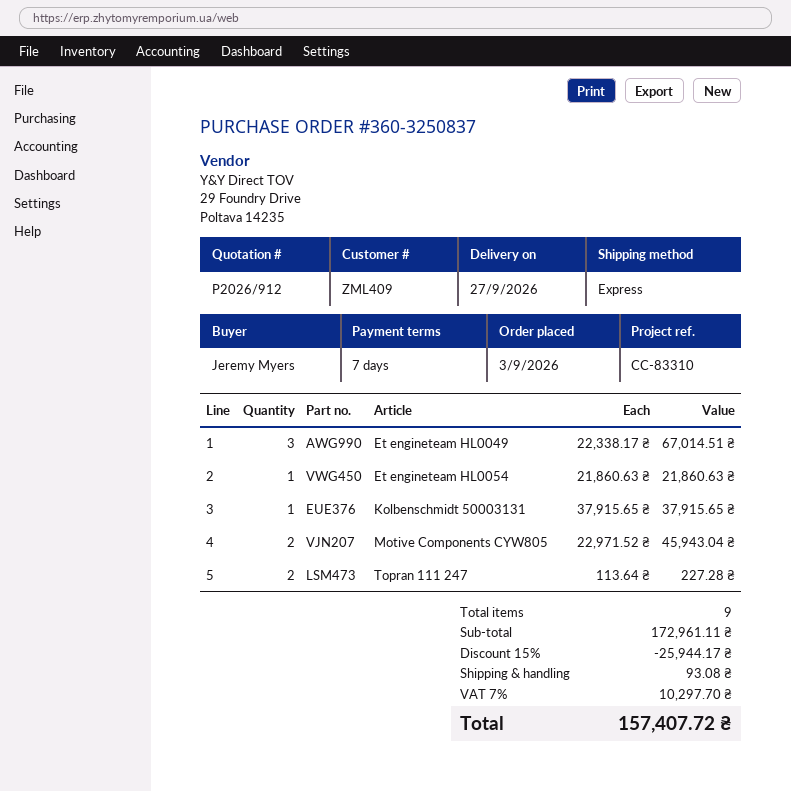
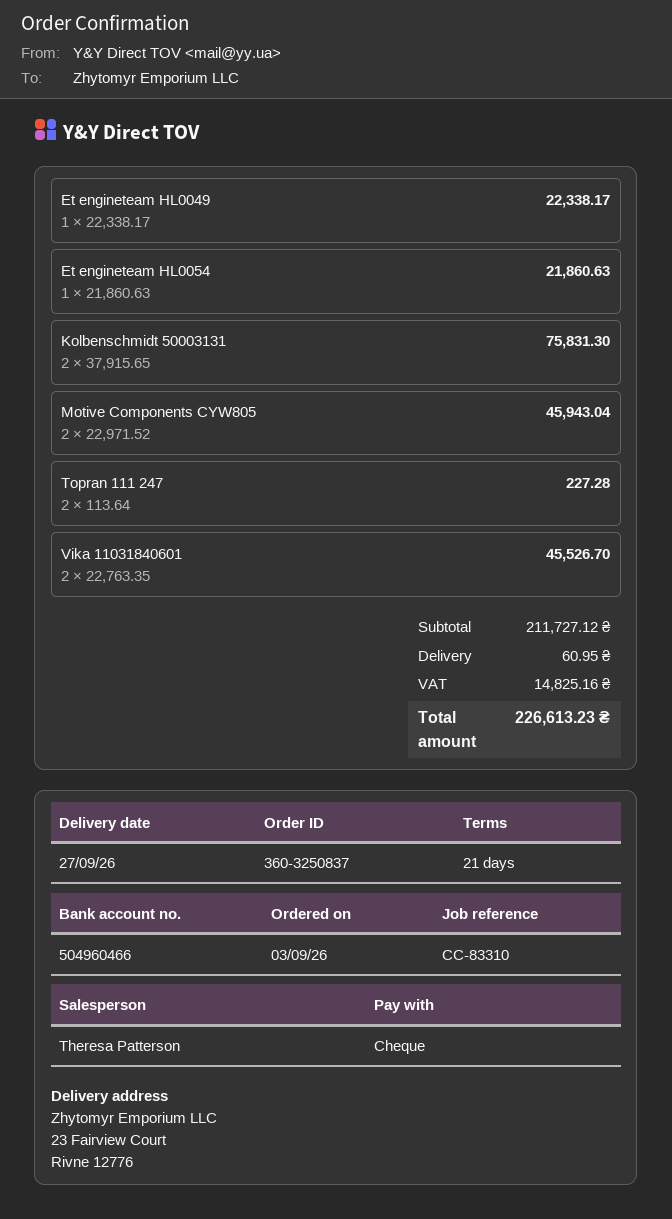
payment terms: 7 days -> 21 days
Et engineteam HL0049: 3 x 22338.17 = 67014.51 -> 1 x 22338.17 = 22338.17
Kolbenschmidt 50003131: 1 x 37915.65 = 37915.65 -> 2 x 37915.65 = 75831.30
Vika 11031840601: none -> 2 x 22763.35 = 45526.70
subtotal: 172961.11 -> 211727.12
discount: 15% = 25944.17 -> none
shipping: 93.08 -> 60.95
tax: 10297.70 -> 14825.16
total: 157407.72 -> 226613.23

